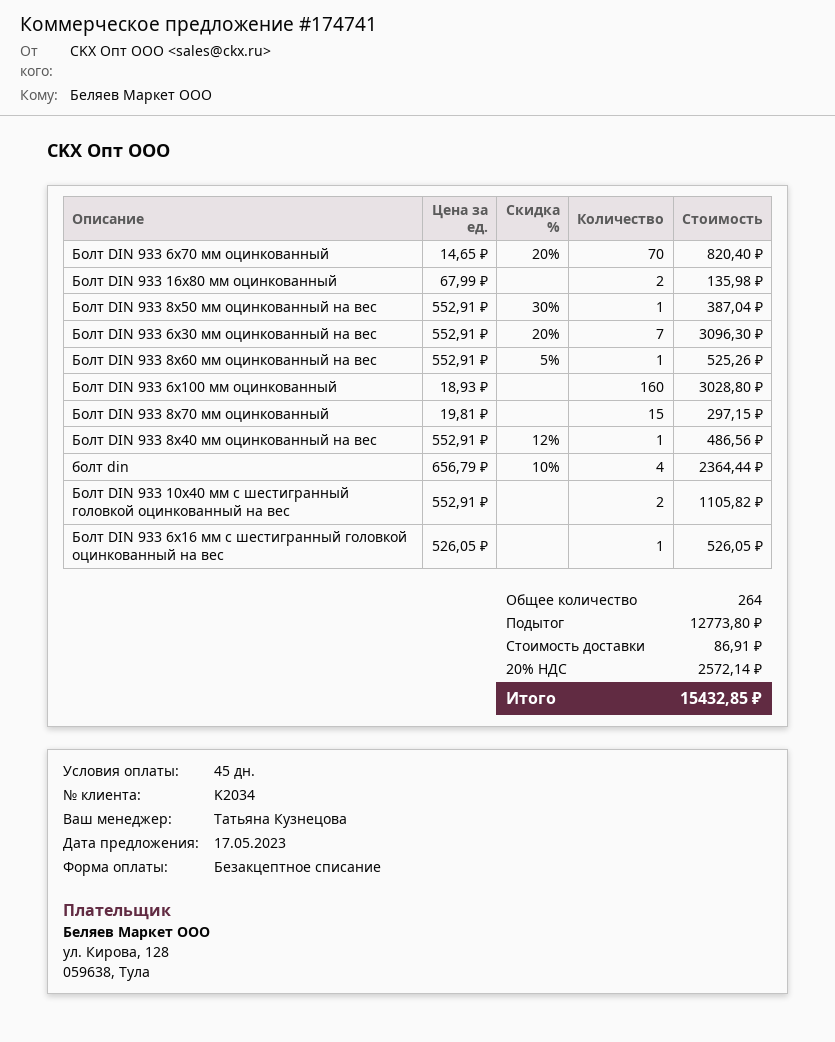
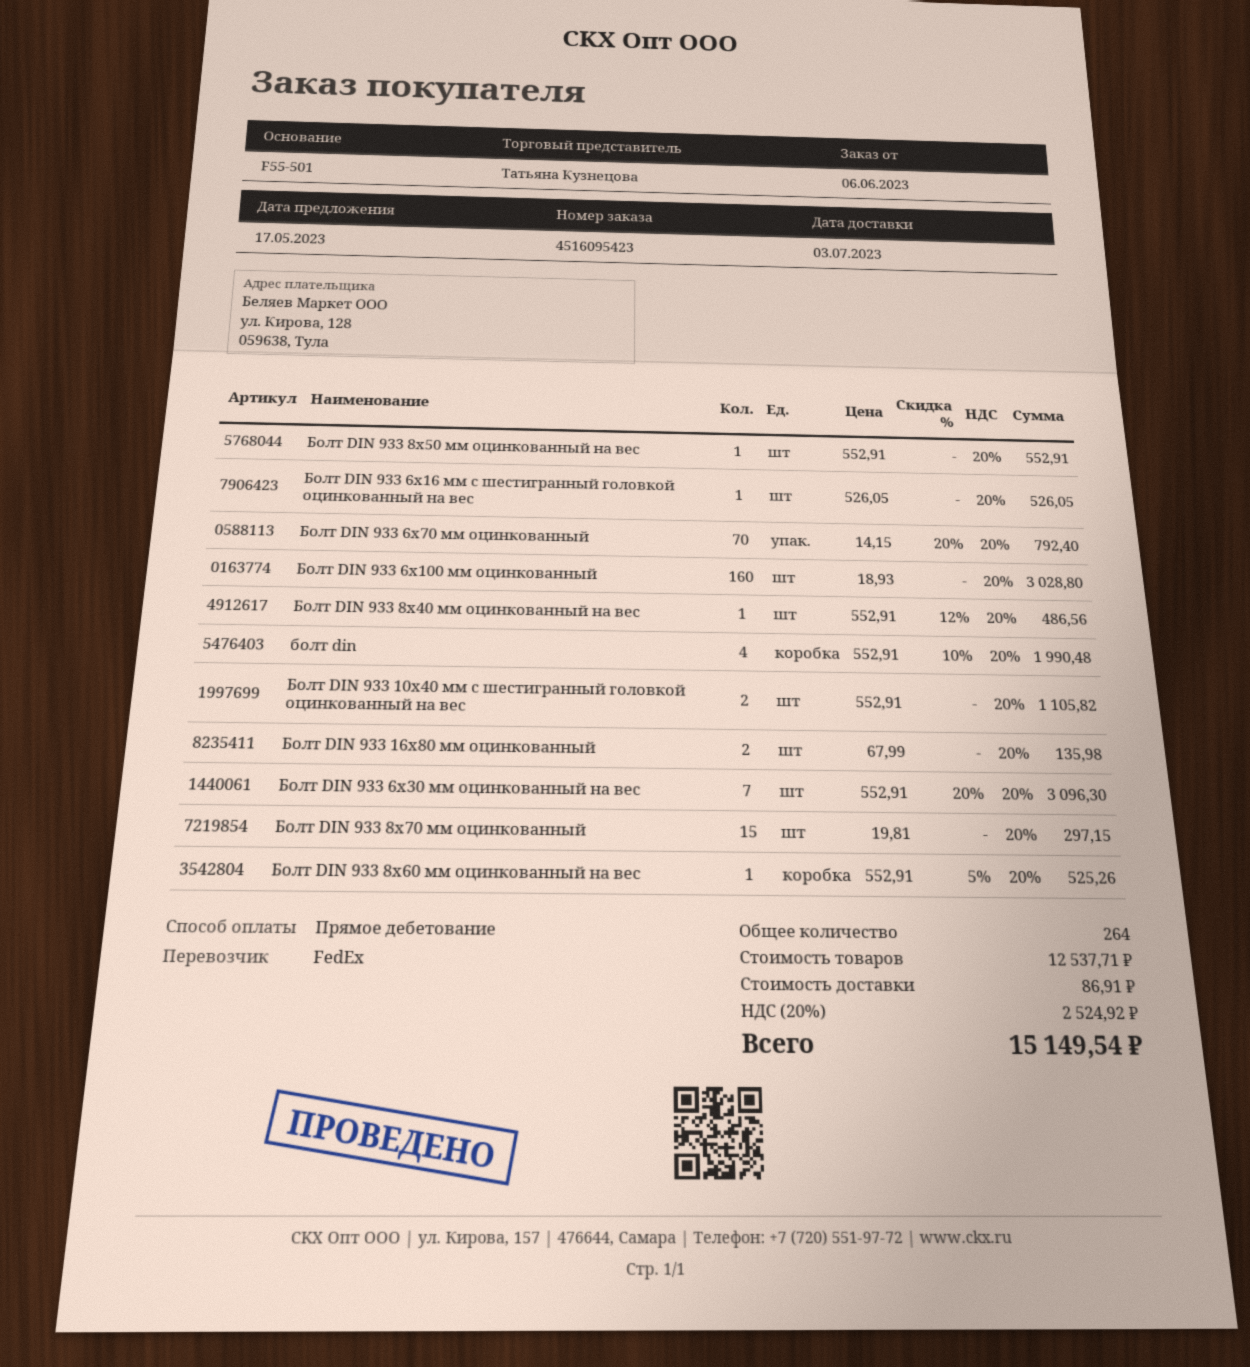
Болт DIN 933 6x70 мм оцинкованный: 70 x 14.65 - 20% = 820.40 -> 70 x 14.15 - 20% = 792.40
Болт DIN 933 8x50 мм оцинкованный на вес: 1 x 552.91 - 30% = 387.04 -> 1 x 552.91 = 552.91
болт din: 4 x 656.79 - 10% = 2364.44 -> 4 x 552.91 - 10% = 1990.48
subtotal: 12773.80 -> 12537.71
tax: 20% = 2572.14 -> 20% = 2524.92
total: 15432.85 -> 15149.54

